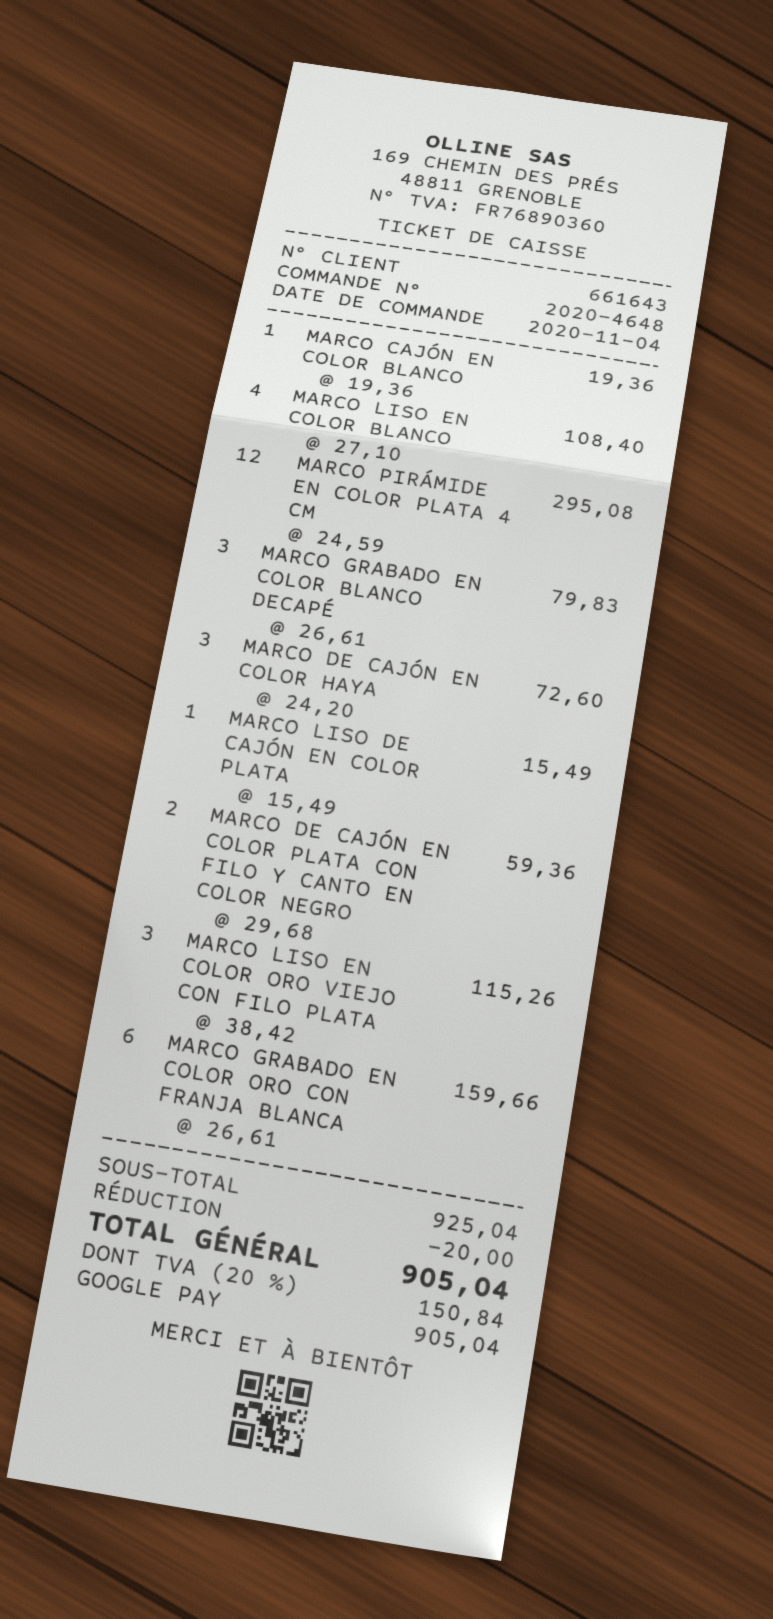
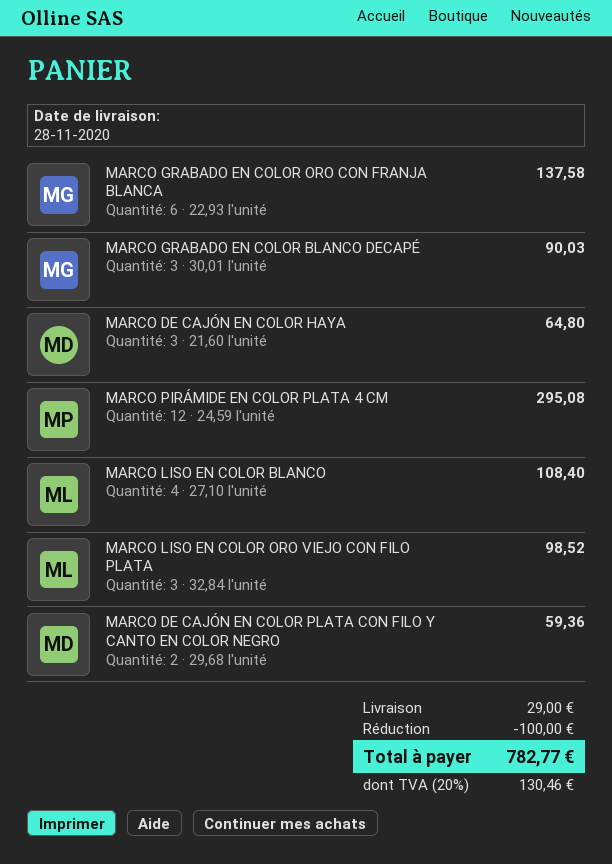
MARCO CAJÓN EN COLOR BLANCO: 1 x 19.36 = 19.36 -> none
MARCO GRABADO EN COLOR BLANCO DECAPÉ: 3 x 26.61 = 79.83 -> 3 x 30.01 = 90.03
MARCO DE CAJÓN EN COLOR HAYA: 3 x 24.20 = 72.60 -> 3 x 21.60 = 64.80
MARCO LISO DE CAJÓN EN COLOR PLATA: 1 x 15.49 = 15.49 -> none
MARCO LISO EN COLOR ORO VIEJO CON FILO PLATA: 3 x 38.42 = 115.26 -> 3 x 32.84 = 98.52
MARCO GRABADO EN COLOR ORO CON FRANJA BLANCA: 6 x 26.61 = 159.66 -> 6 x 22.93 = 137.58
discount: 20.00 -> 100.00
shipping: none -> 29.00
tax: 20% = 150.84 -> 20% = 130.46
total: 905.04 -> 782.77

